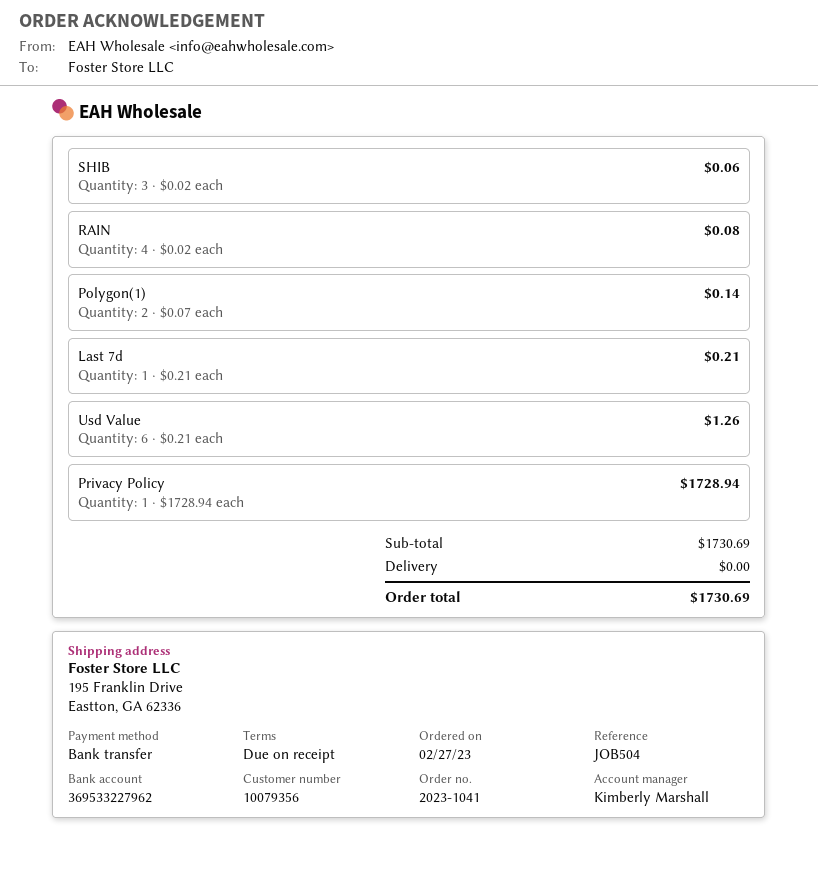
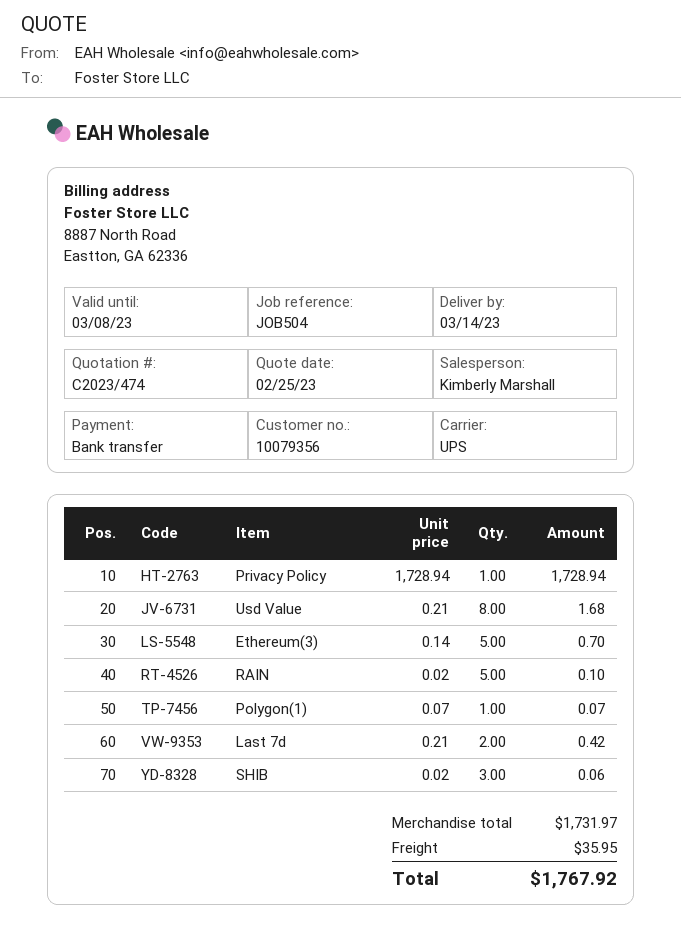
RAIN: 4 x 0.02 = 0.08 -> 5 x 0.02 = 0.10
Polygon(1): 2 x 0.07 = 0.14 -> 1 x 0.07 = 0.07
Last 7d: 1 x 0.21 = 0.21 -> 2 x 0.21 = 0.42
Usd Value: 6 x 0.21 = 1.26 -> 8 x 0.21 = 1.68
Ethereum(3): none -> 5 x 0.14 = 0.70
subtotal: 1730.69 -> 1731.97
shipping: 0.00 -> 35.95
total: 1730.69 -> 1767.92

